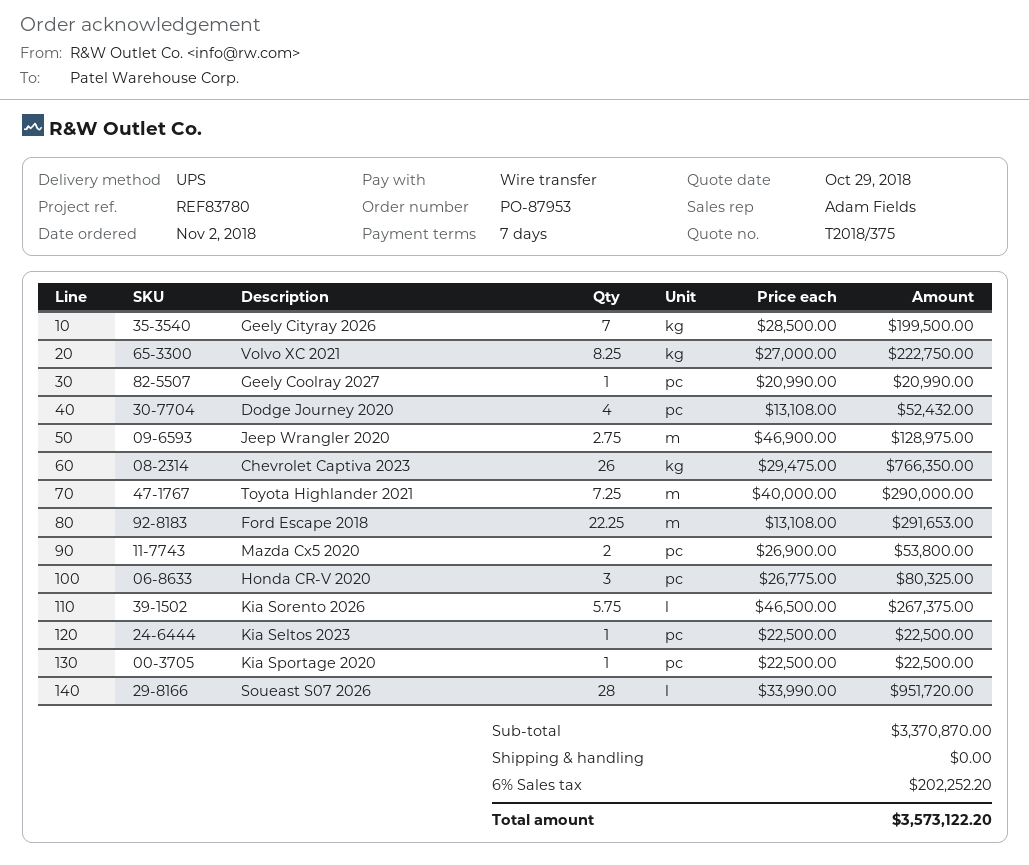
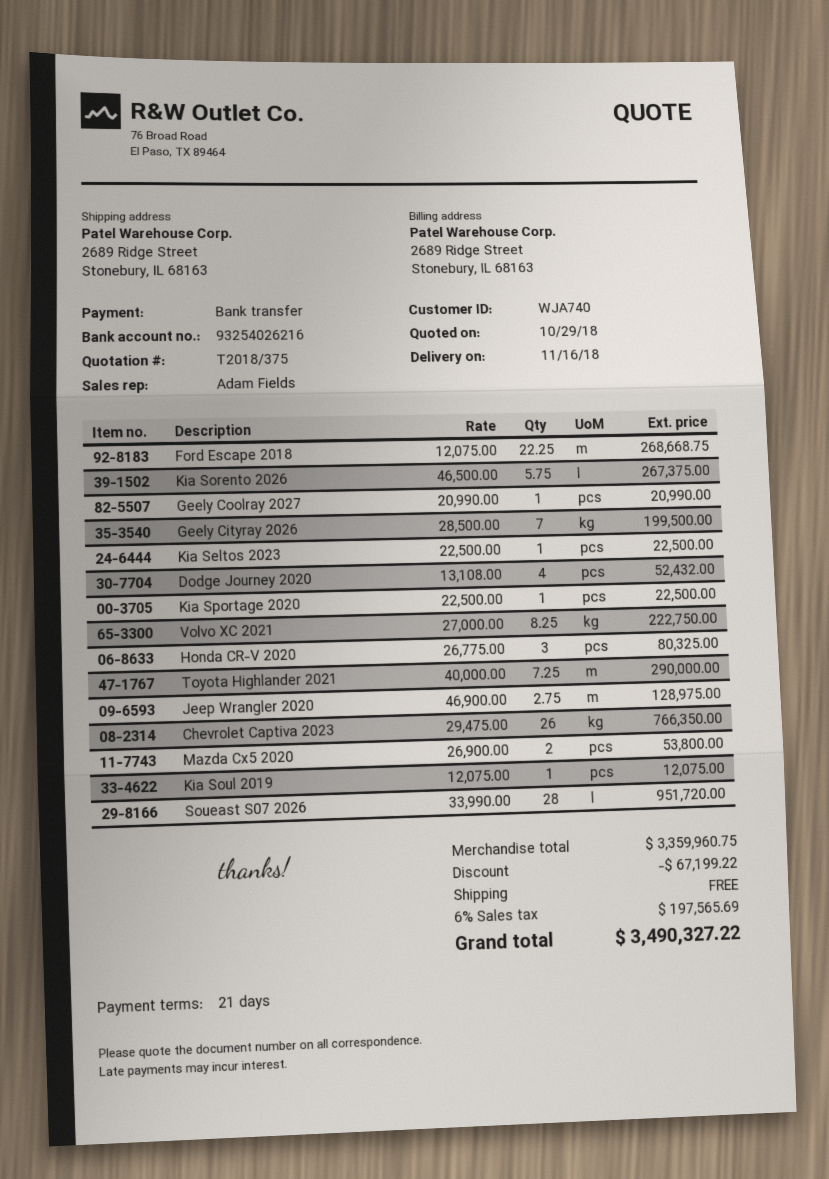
payment terms: 7 days -> 21 days
Ford Escape 2018: 22.25 x 13108.00 = 291653.00 -> 22.25 x 12075.00 = 268668.75
Kia Soul 2019: none -> 1 x 12075.00 = 12075.00
subtotal: 3370870.00 -> 3359960.75
discount: none -> 67199.22
tax: 6% = 202252.20 -> 6% = 197565.69
total: 3573122.20 -> 3490327.22

